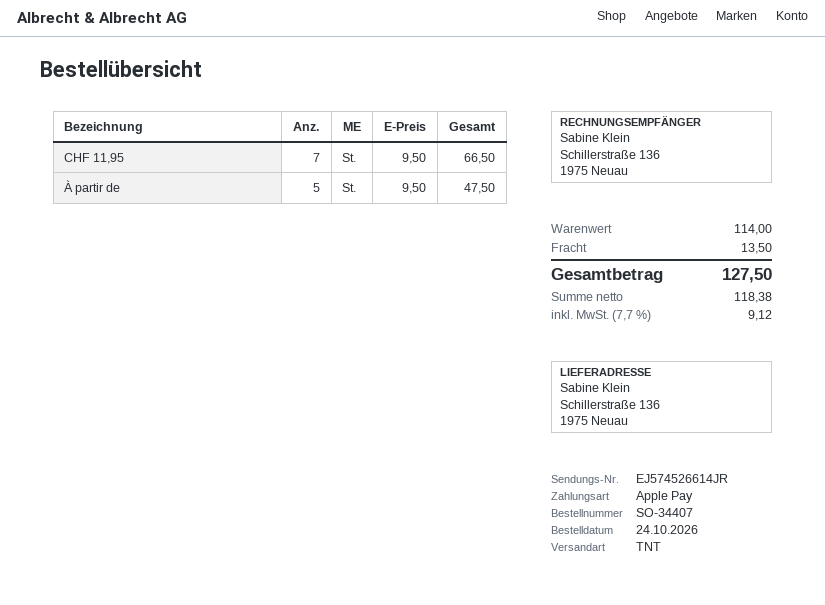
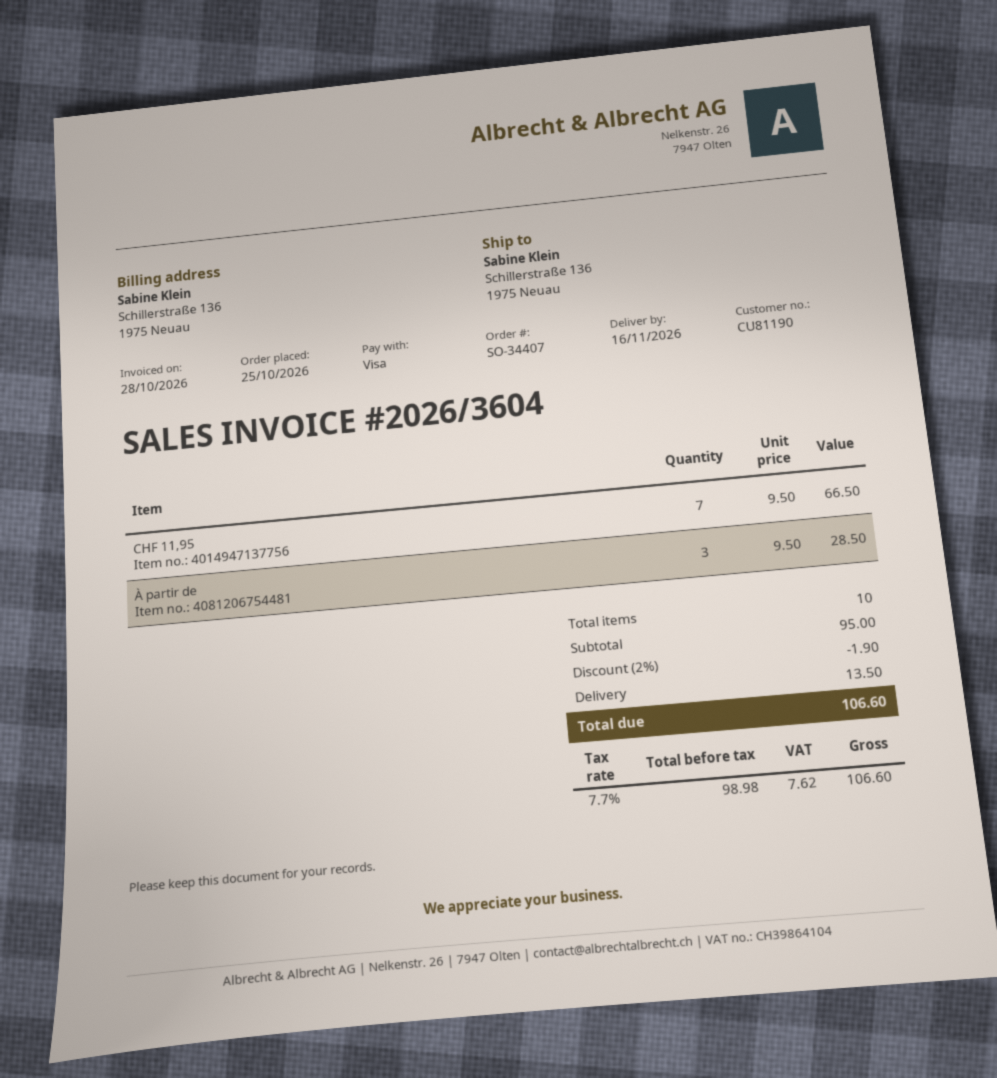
order date: 2026-10-24 -> 2026-10-25
payment method: Apple Pay -> Visa
À partir de: 5 x 9.50 = 47.50 -> 3 x 9.50 = 28.50
subtotal: 114.00 -> 95.00
discount: none -> 2% = 1.90
net: 118.38 -> 98.98
tax: 7.7% = 9.12 -> 7.7% = 7.62
total: 127.50 -> 106.60

